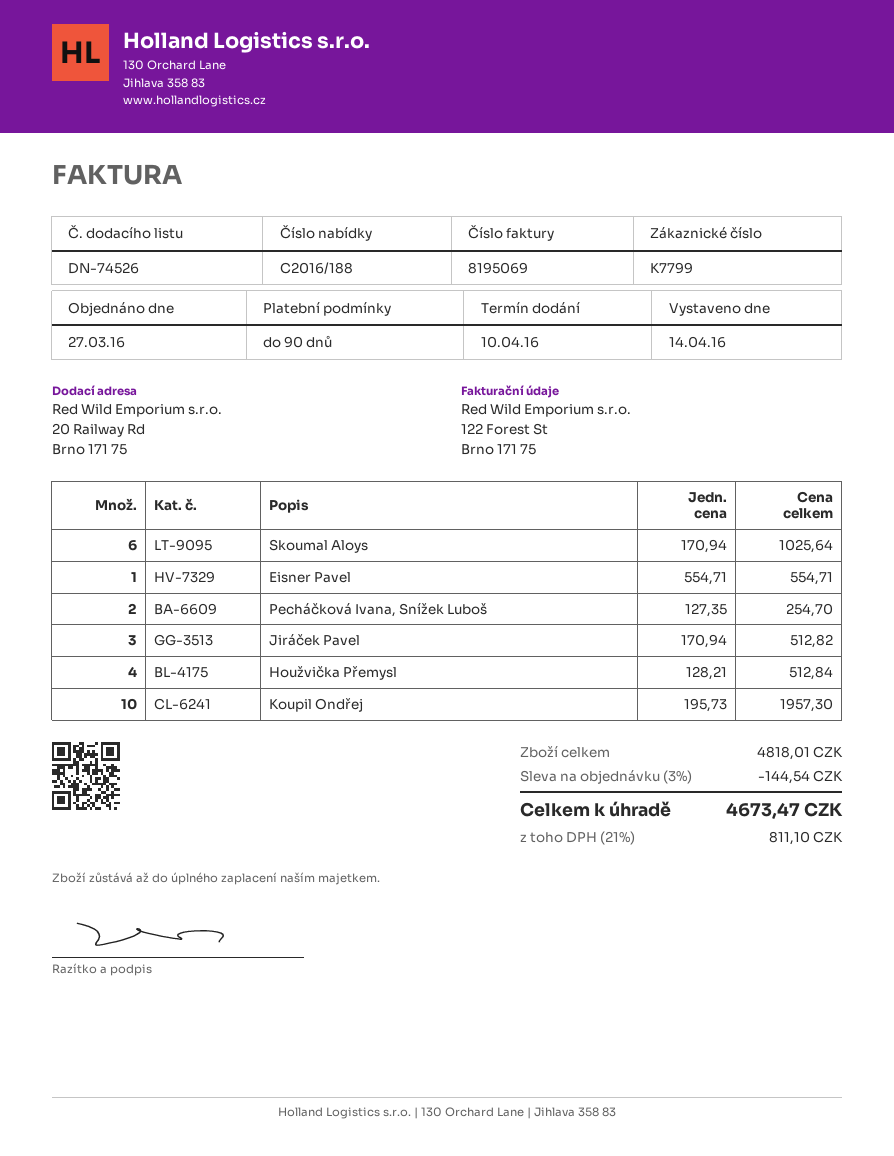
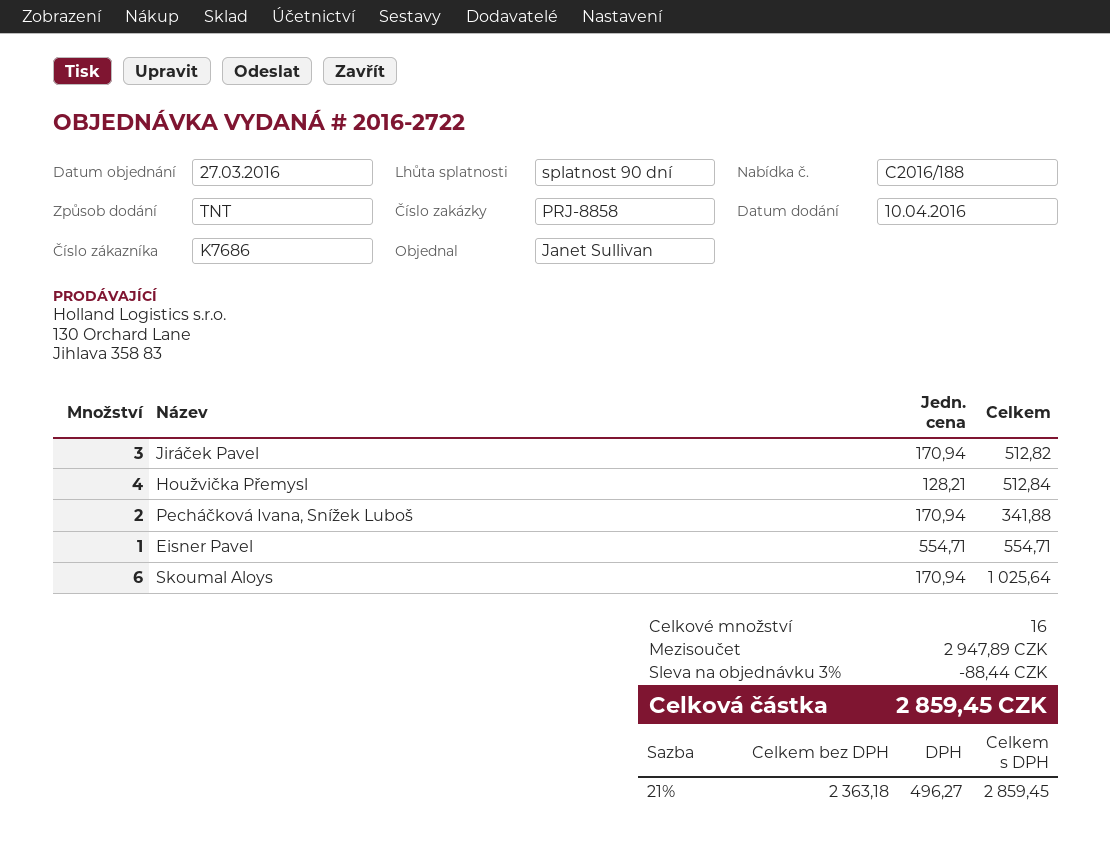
customer number: K7799 -> K7686
Pecháčková Ivana, Snížek Luboš: 2 x 127.35 = 254.70 -> 2 x 170.94 = 341.88
Koupil Ondřej: 10 x 195.73 = 1957.30 -> none
subtotal: 4818.01 -> 2947.89
discount: 3% = 144.54 -> 3% = 88.44
tax: 21% = 811.10 -> 21% = 496.27
total: 4673.47 -> 2859.45

